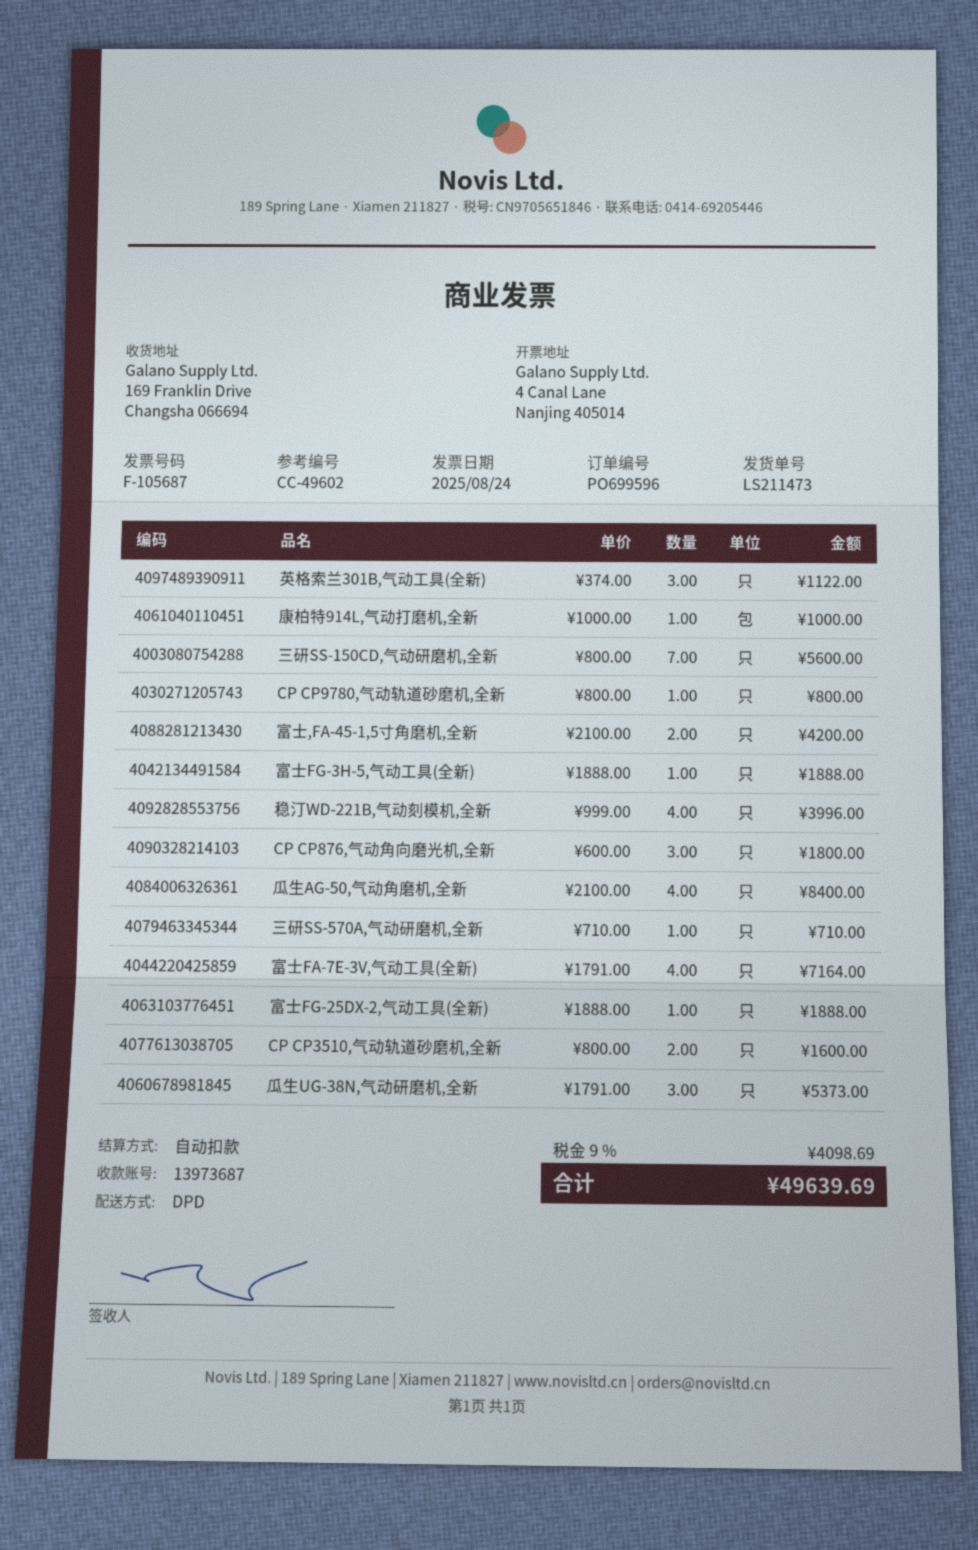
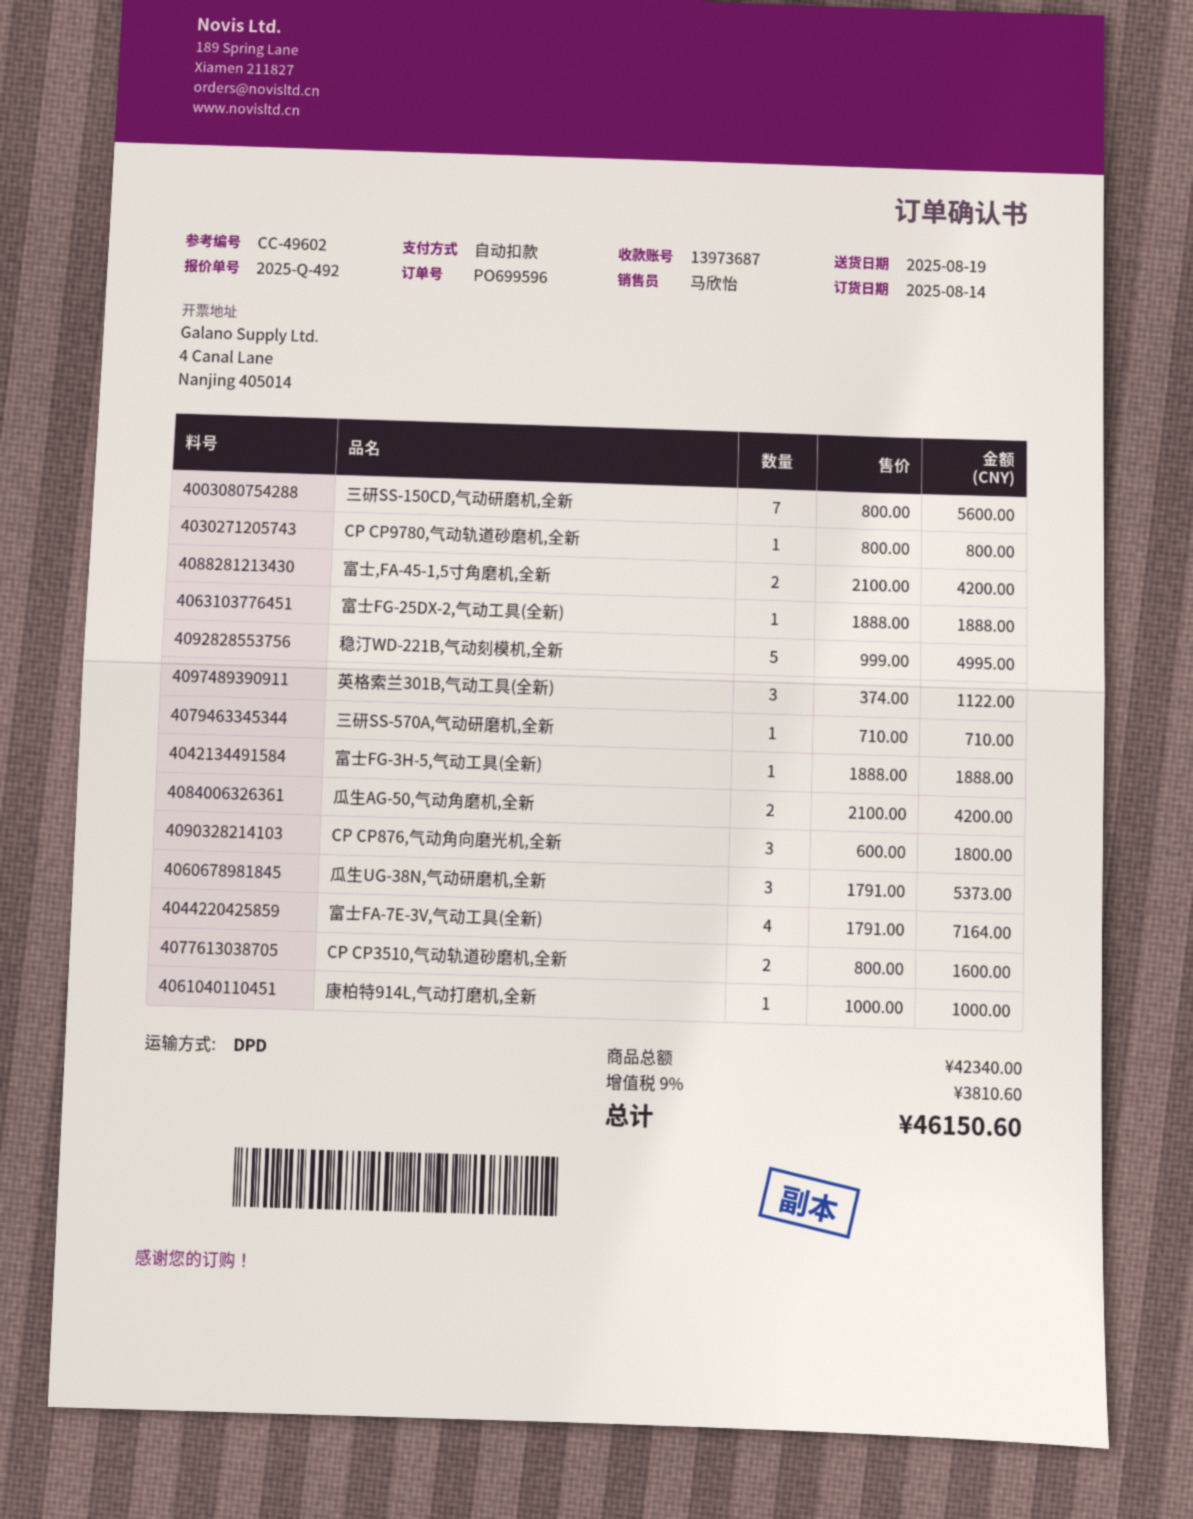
稳汀WD-221B,气动刻模机,全新: 4 x 999.00 = 3996.00 -> 5 x 999.00 = 4995.00
瓜生AG-50,气动角磨机,全新: 4 x 2100.00 = 8400.00 -> 2 x 2100.00 = 4200.00
tax: 9% = 4098.69 -> 9% = 3810.60
total: 49639.69 -> 46150.60

